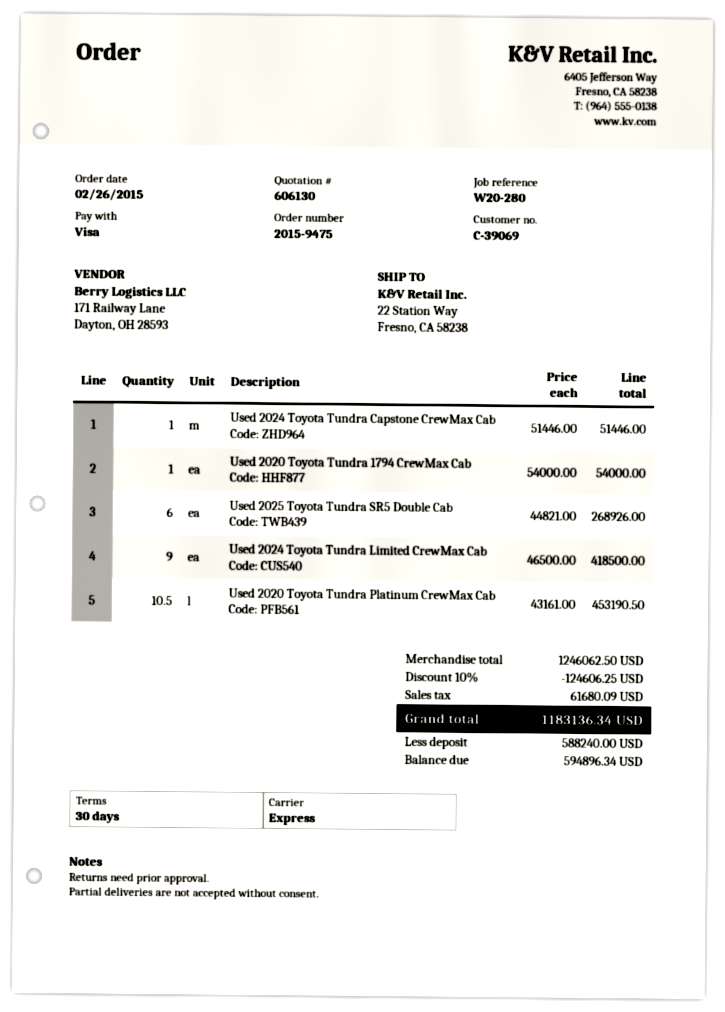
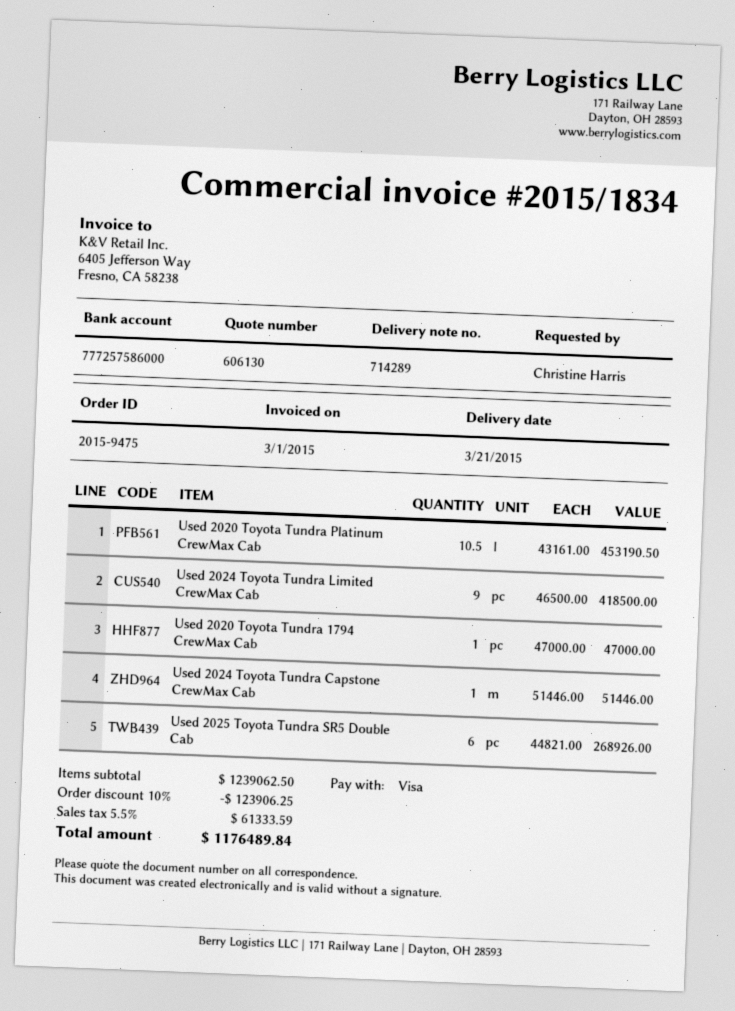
Used 2020 Toyota Tundra 1794 CrewMax Cab: 1 x 54000.00 = 54000.00 -> 1 x 47000.00 = 47000.00
subtotal: 1246062.50 -> 1239062.50
discount: 10% = 124606.25 -> 10% = 123906.25
tax: 61680.09 -> 61333.59
total: 1183136.34 -> 1176489.84

